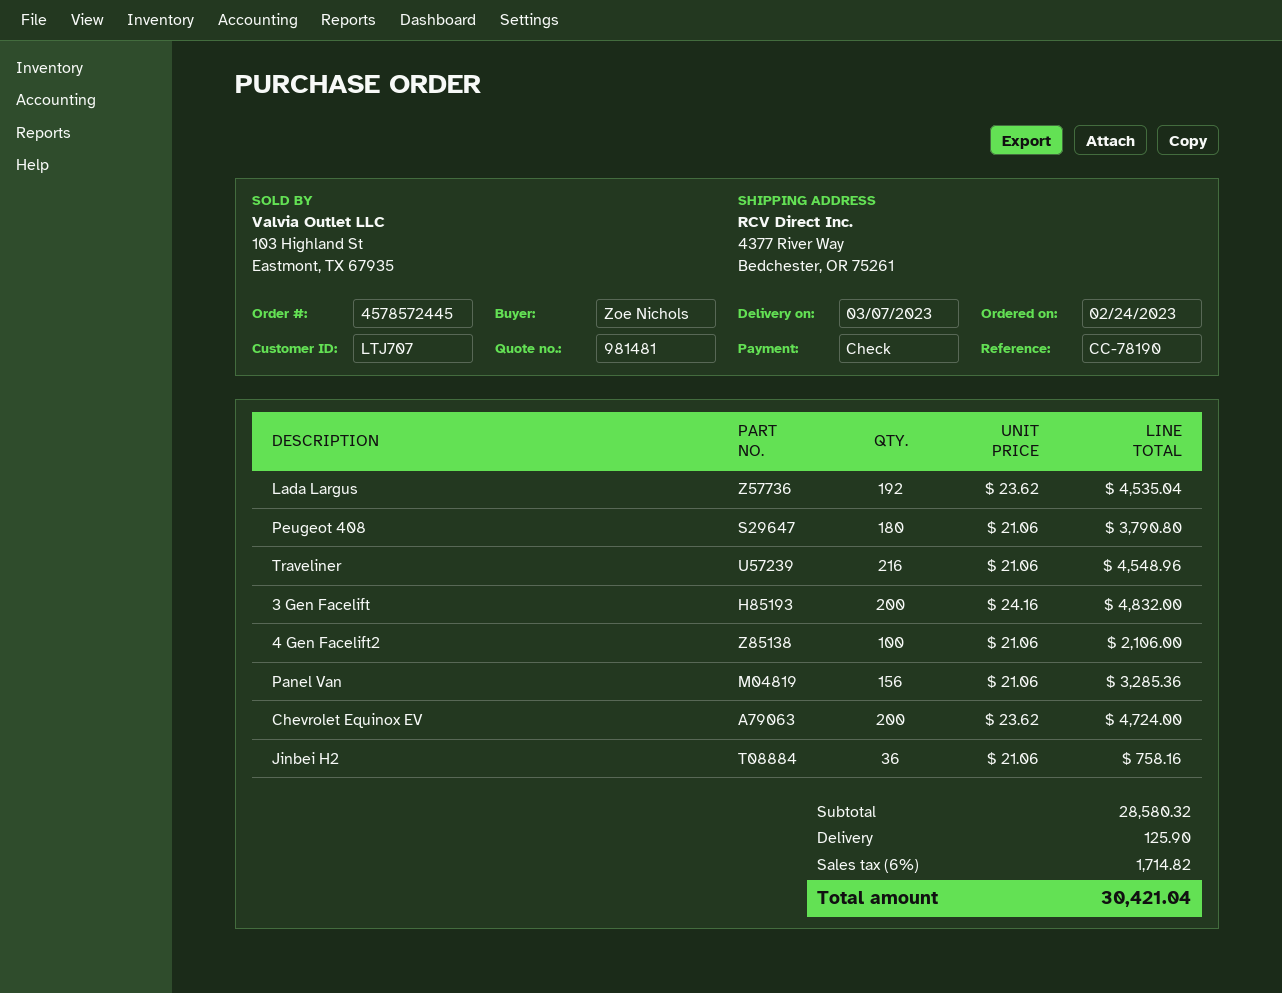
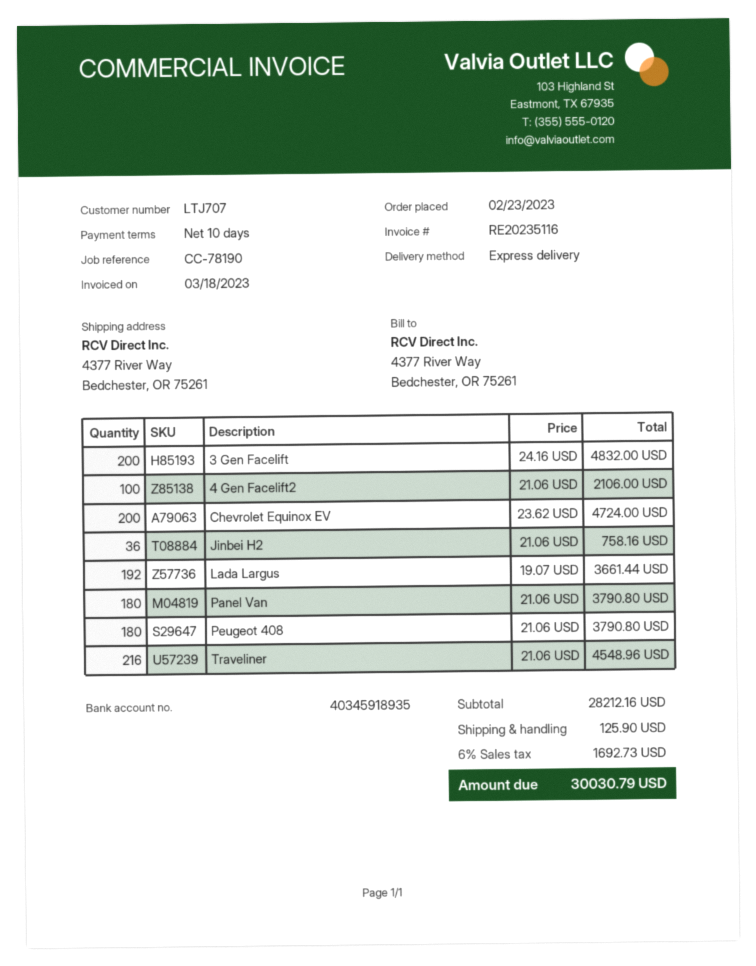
order date: 2023-02-24 -> 2023-02-23
Lada Largus: 192 x 23.62 = 4535.04 -> 192 x 19.07 = 3661.44
Panel Van: 156 x 21.06 = 3285.36 -> 180 x 21.06 = 3790.80
subtotal: 28580.32 -> 28212.16
tax: 6% = 1714.82 -> 6% = 1692.73
total: 30421.04 -> 30030.79

